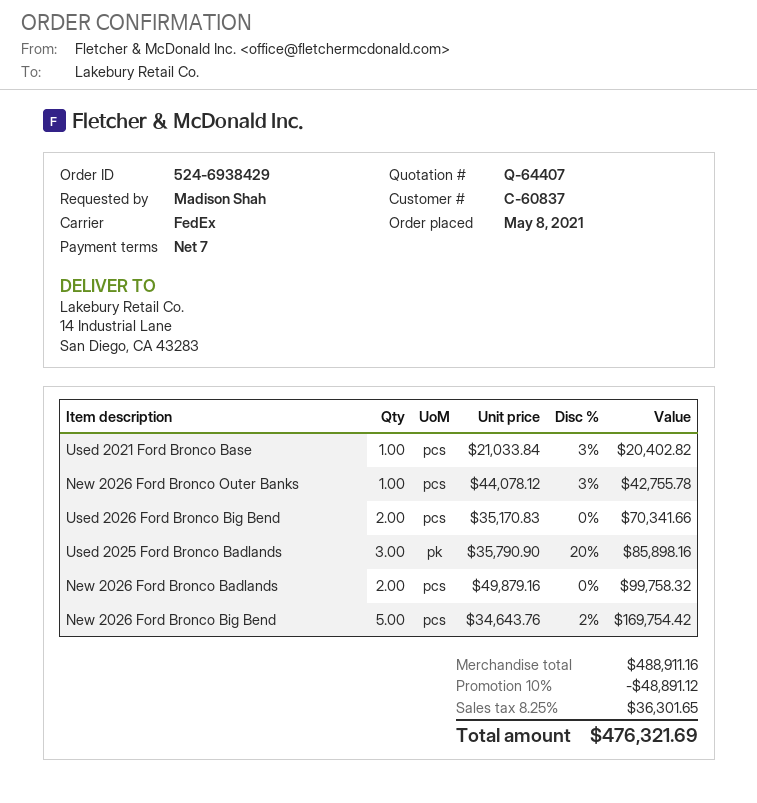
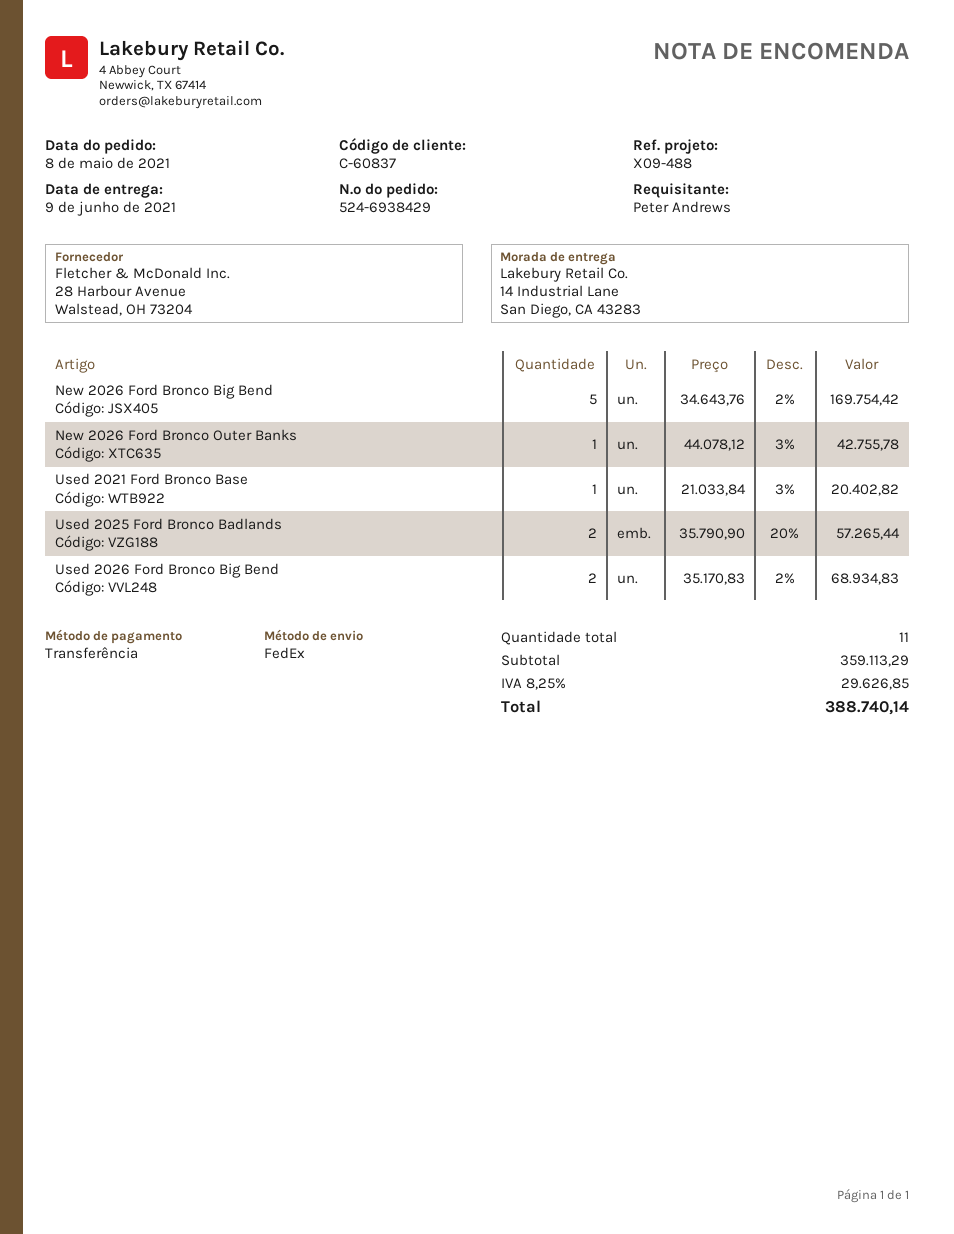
ordered by: Madison Shah -> Peter Andrews
Used 2026 Ford Bronco Big Bend: 2 x 35170.83 = 70341.66 -> 2 x 35170.83 - 2% = 68934.83
Used 2025 Ford Bronco Badlands: 3 x 35790.90 - 20% = 85898.16 -> 2 x 35790.90 - 20% = 57265.44
New 2026 Ford Bronco Badlands: 2 x 49879.16 = 99758.32 -> none
subtotal: 488911.16 -> 359113.29
discount: 10% = 48891.12 -> none
tax: 8.25% = 36301.65 -> 8.25% = 29626.85
total: 476321.69 -> 388740.14

